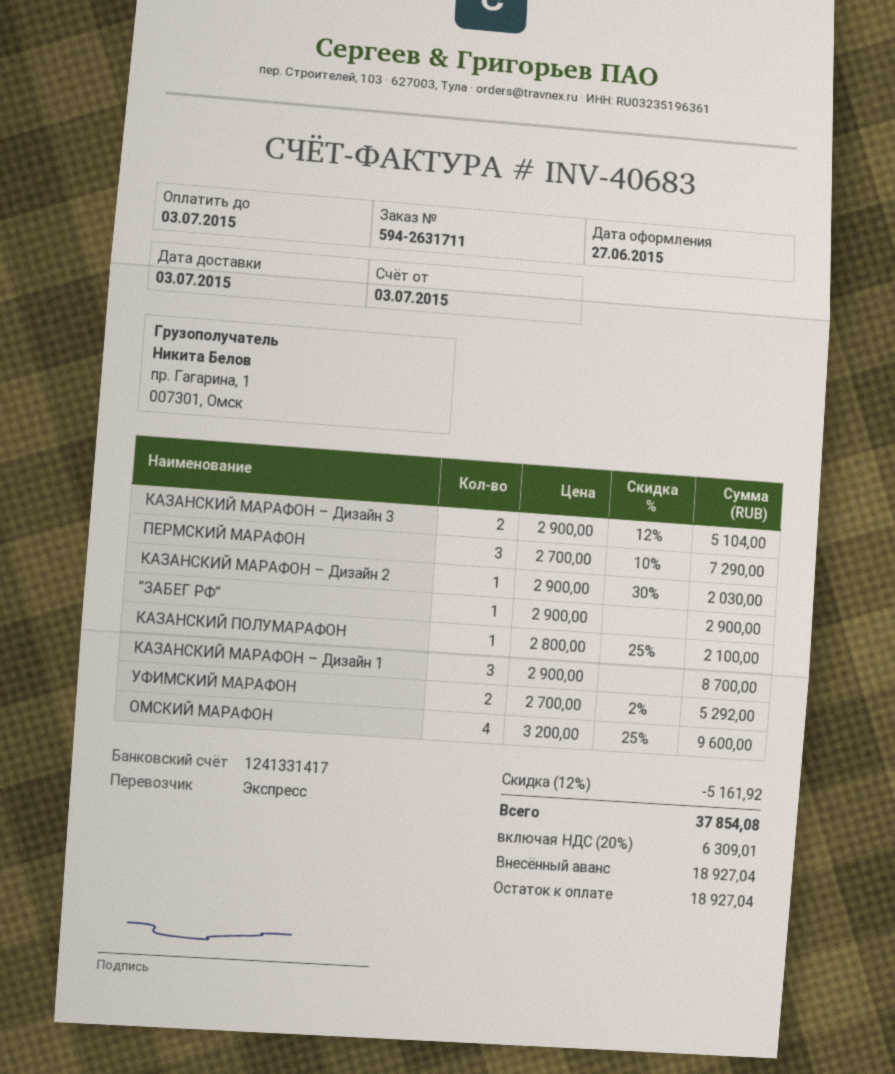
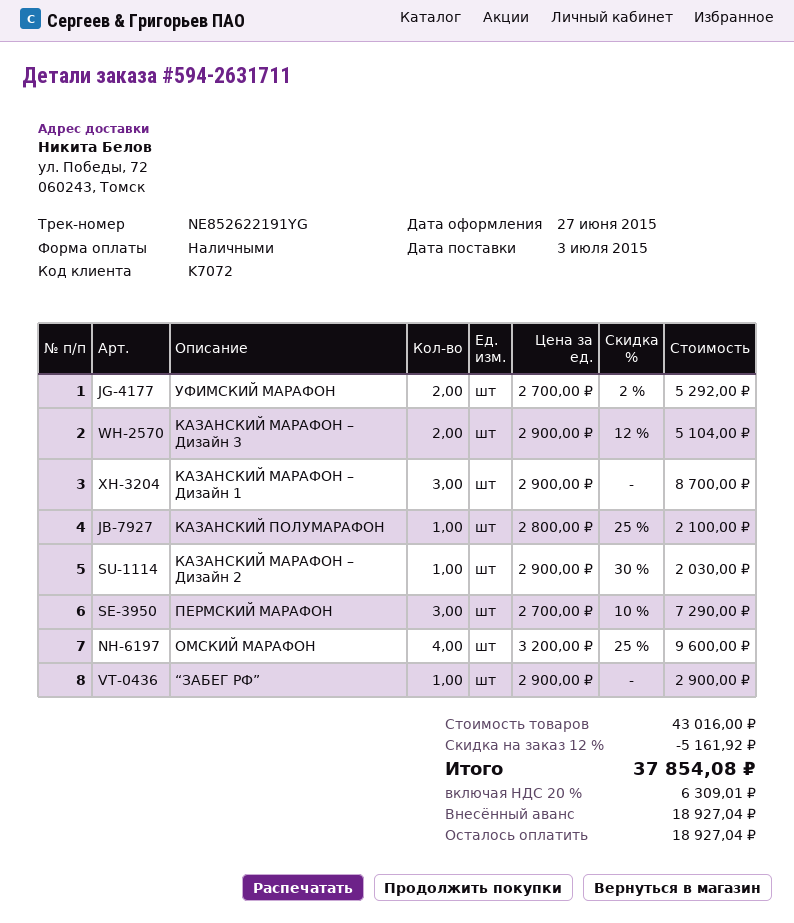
ship to: пр. Гагарина, 1, 007301, Омск -> ул. Победы, 72, 060243, Томск

